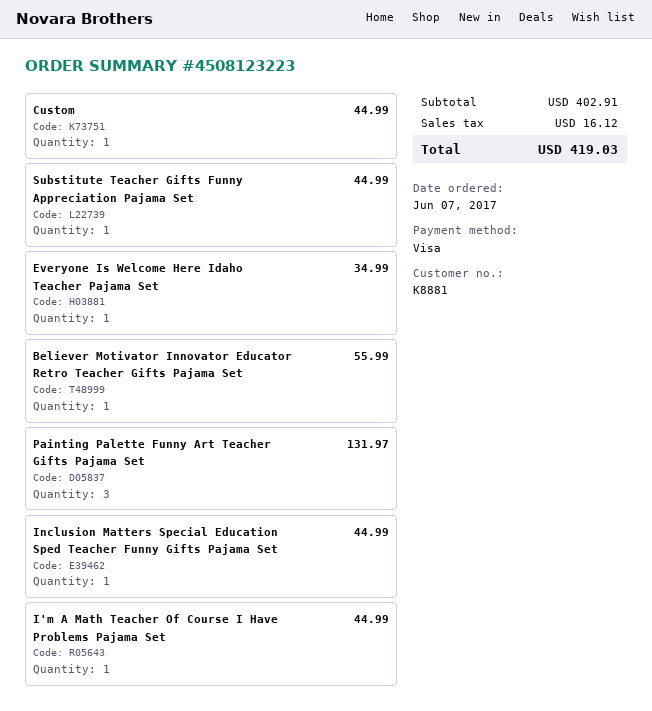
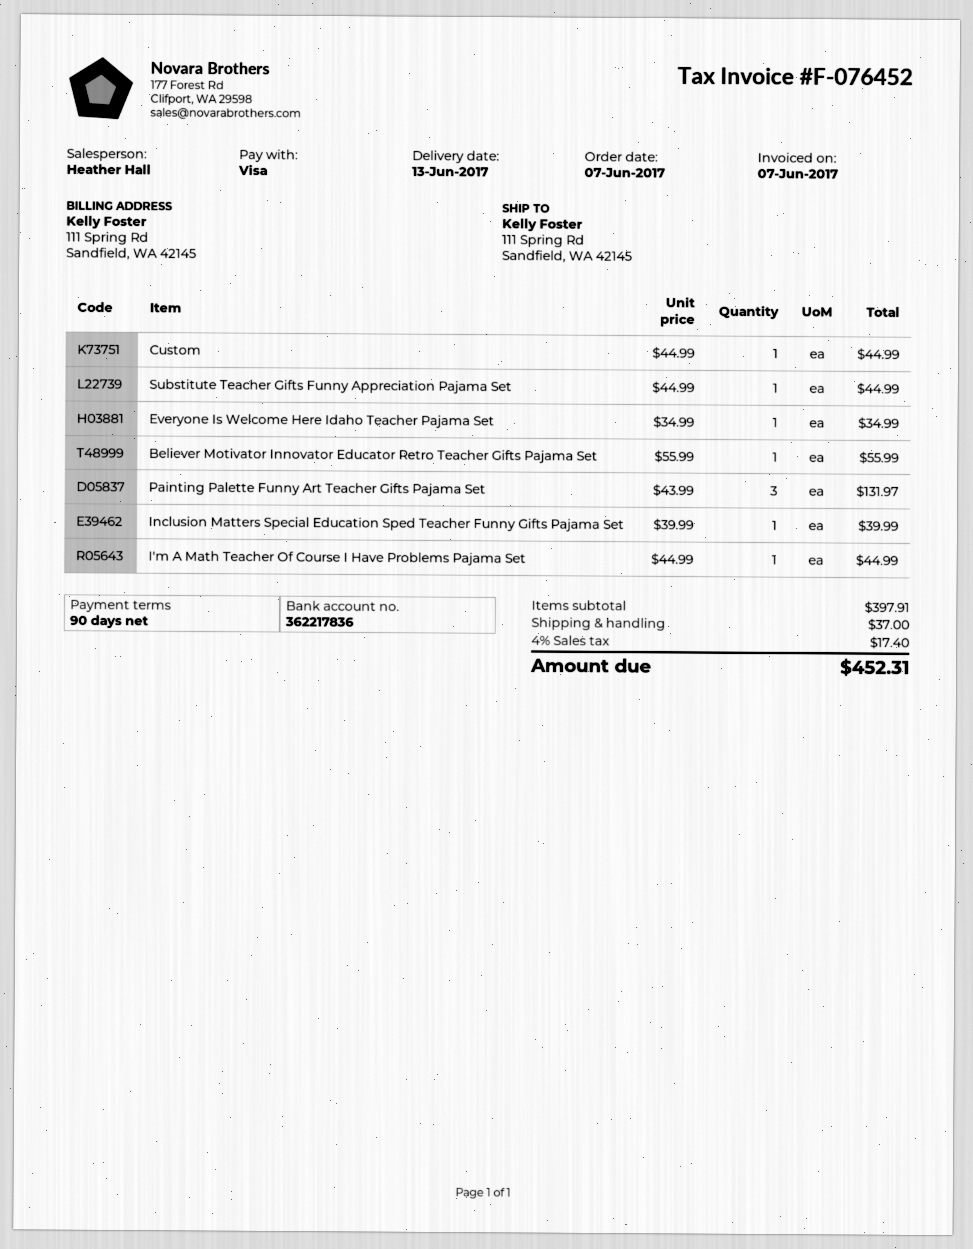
Inclusion Matters Special Education Sped Teacher Funny Gifts Pajama Set: 1 for 44.99 -> 1 for 39.99
subtotal: 402.91 -> 397.91
shipping: none -> 37.00
tax: 16.12 -> 17.40
total: 419.03 -> 452.31

